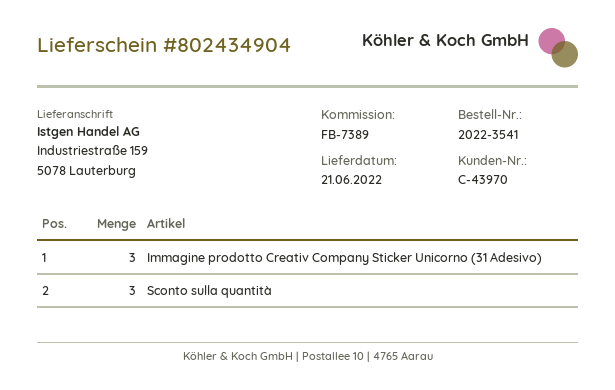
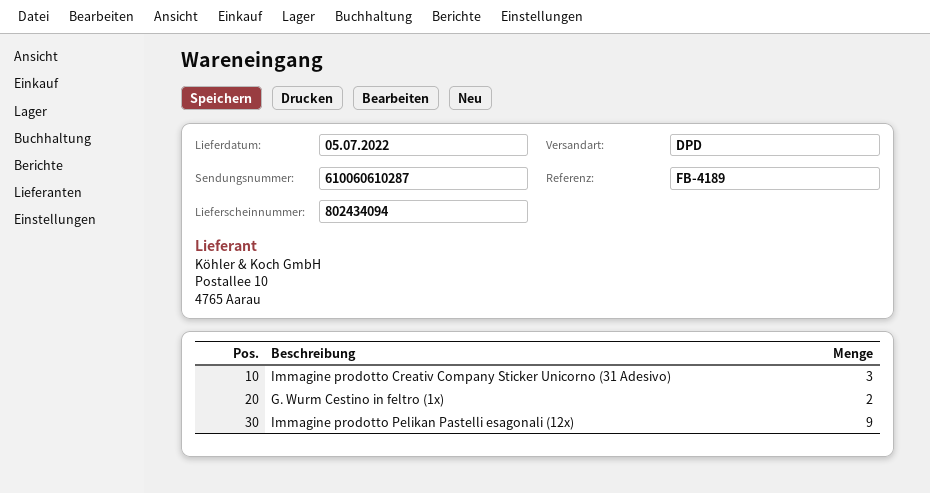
delivery note number: 802434904 -> 802434094
delivery date: 2022-06-21 -> 2022-07-05
reference: FB-7389 -> FB-4189
Sconto sulla quantità: 3 -> none
G. Wurm Cestino in feltro (1x): none -> 2
Immagine prodotto Pelikan Pastelli esagonali (12x): none -> 9

